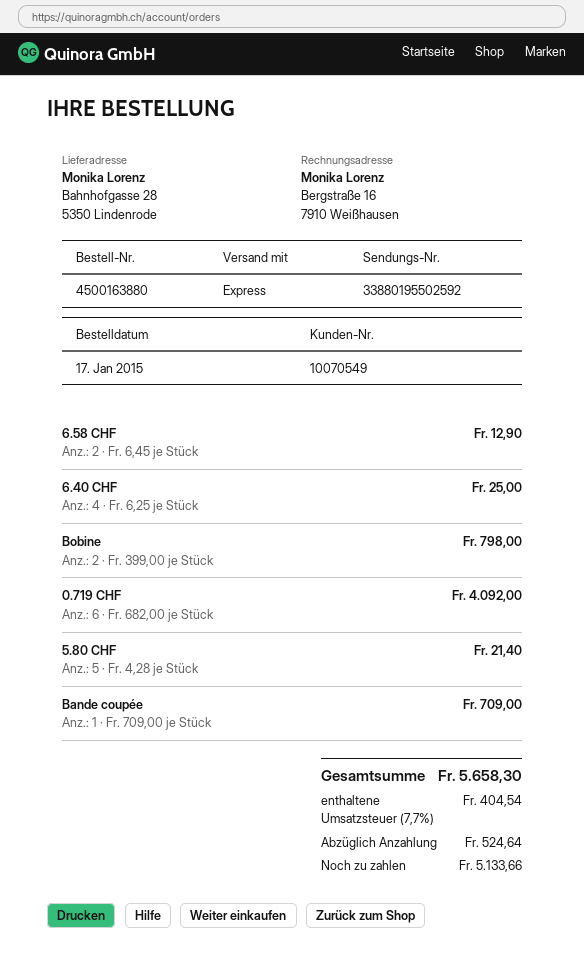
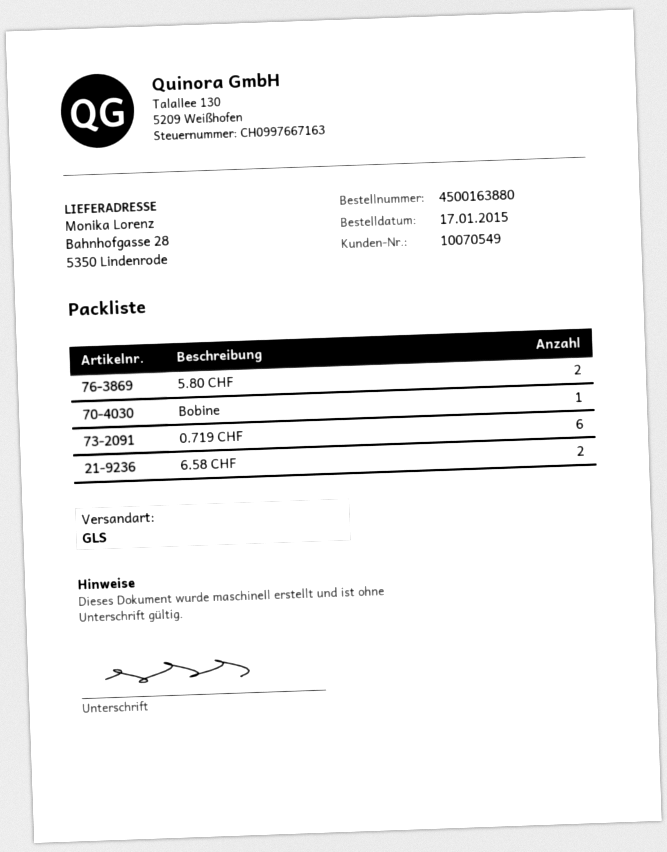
shipping method: express -> GLS
6.40 CHF: 4 -> none
Bobine: 2 -> 1
5.80 CHF: 5 -> 2
Bande coupée: 1 -> none

